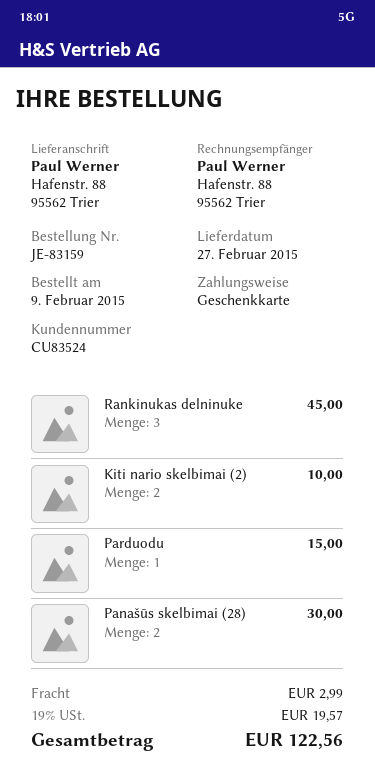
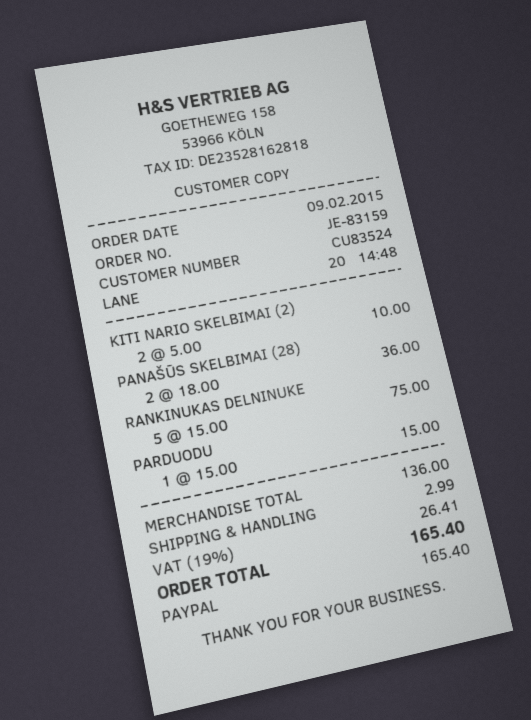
payment method: gift card -> PayPal
Rankinukas delninuke: 3 for 45.00 -> 5 for 75.00
Panašūs skelbimai (28): 2 for 30.00 -> 2 for 36.00
tax: 19% = 19.57 -> 19% = 26.41
total: 122.56 -> 165.40

